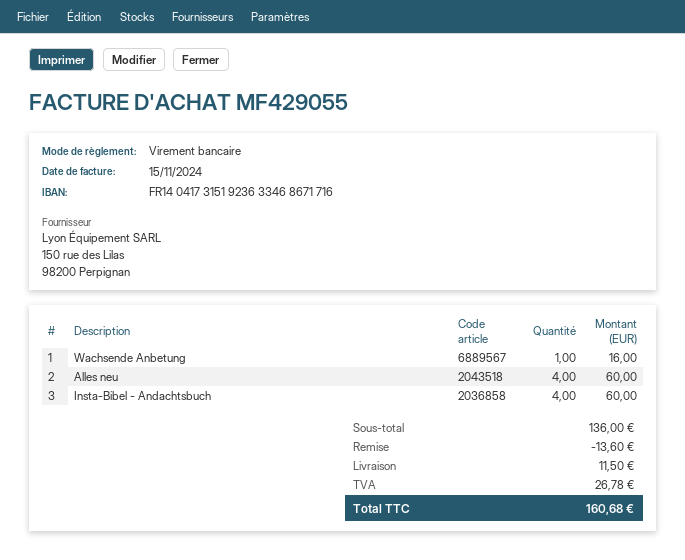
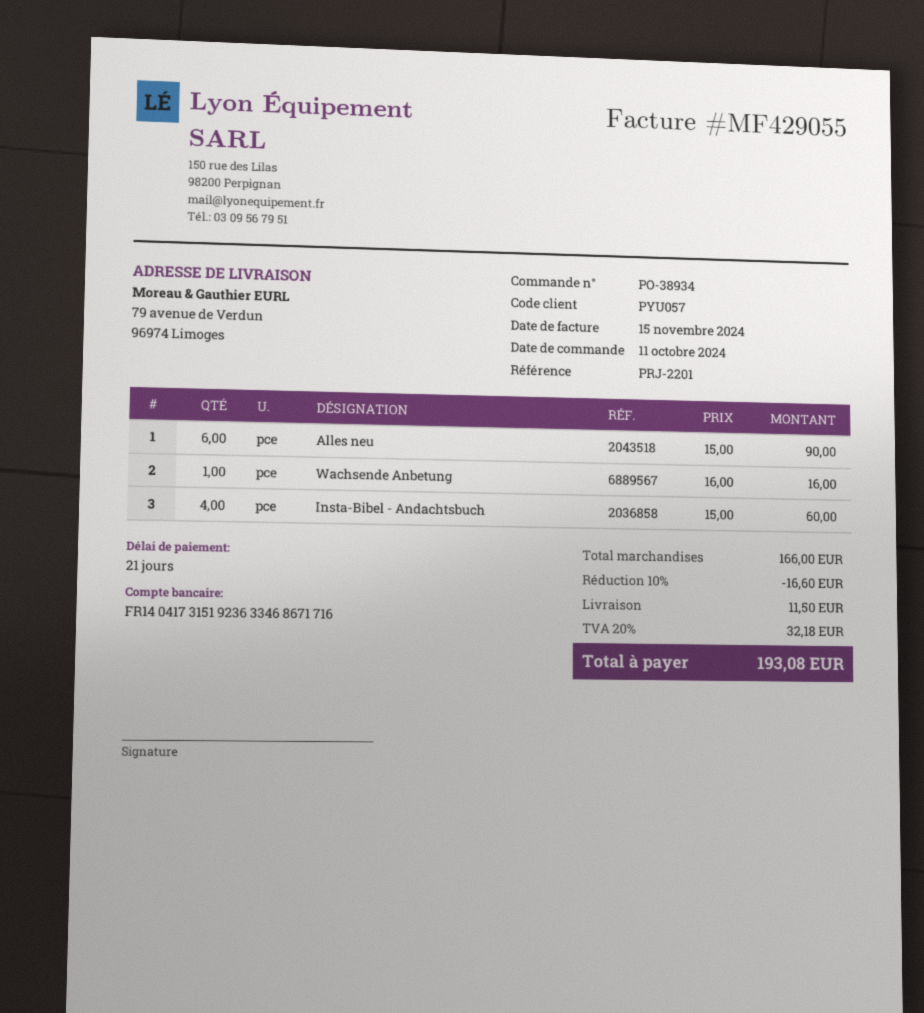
Alles neu: 4 for 60.00 -> 6 for 90.00
subtotal: 136.00 -> 166.00
discount: 13.60 -> 16.60
tax: 26.78 -> 32.18
total: 160.68 -> 193.08

